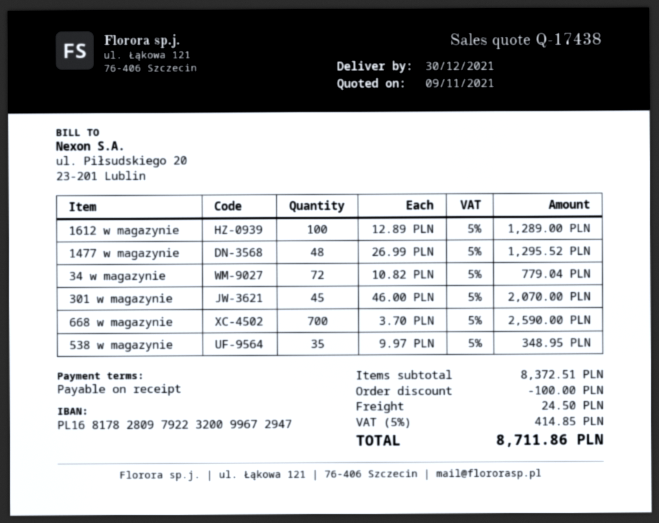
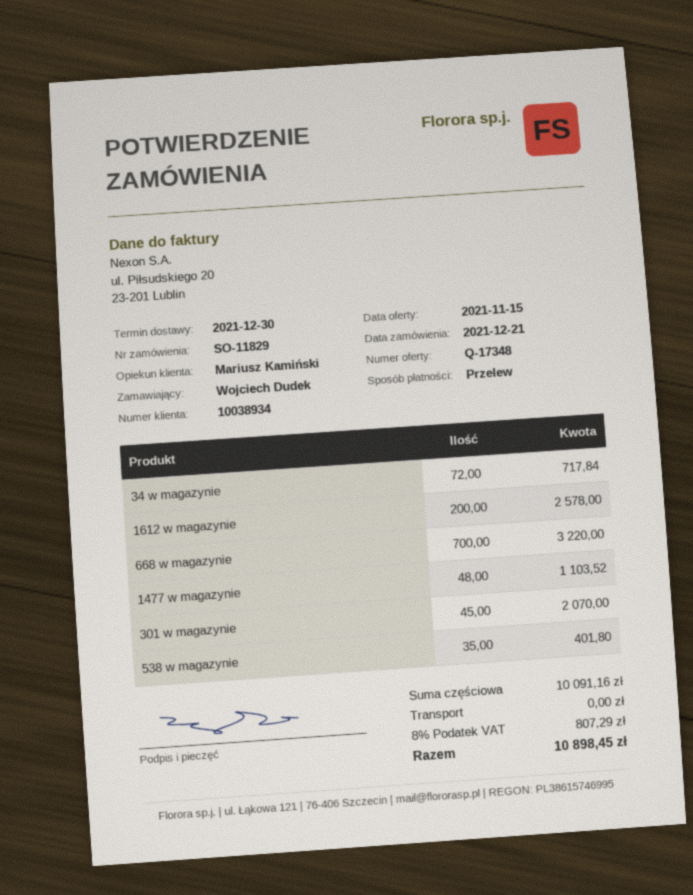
quote number: Q-17438 -> Q-17348
quote date: 2021-11-09 -> 2021-11-15
1612 w magazynie: 100 for 1289.00 -> 200 for 2578.00
1477 w magazynie: 48 for 1295.52 -> 48 for 1103.52
34 w magazynie: 72 for 779.04 -> 72 for 717.84
668 w magazynie: 700 for 2590.00 -> 700 for 3220.00
538 w magazynie: 35 for 348.95 -> 35 for 401.80
subtotal: 8372.51 -> 10091.16
discount: 100.00 -> none
shipping: 24.50 -> 0.00
tax: 5% = 414.85 -> 8% = 807.29
total: 8711.86 -> 10898.45

